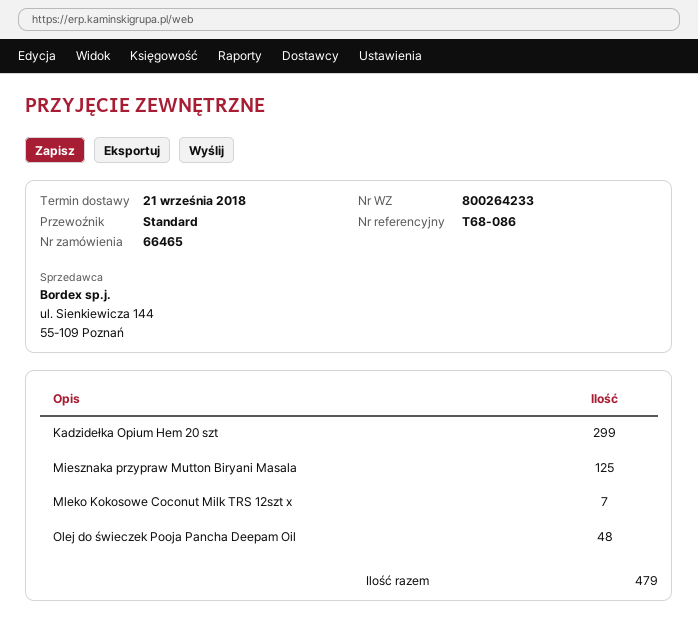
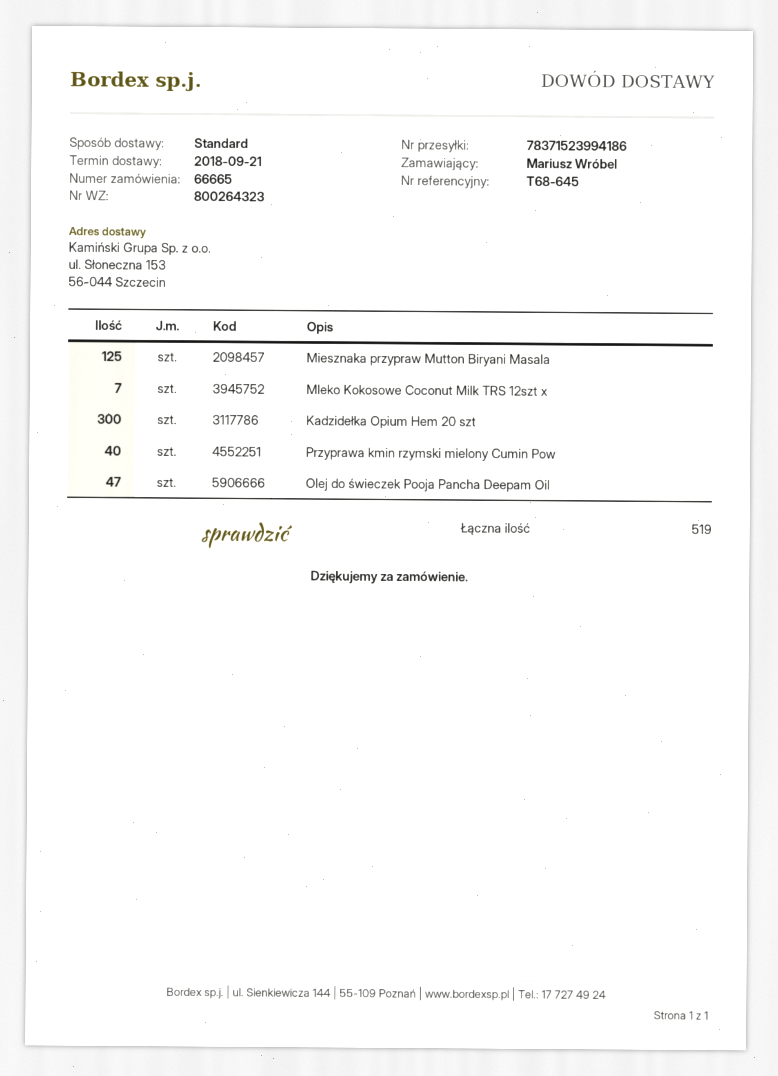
order number: 66465 -> 66665
delivery note number: 800264233 -> 800264323
reference: T68-086 -> T68-645
Kadzidełka Opium Hem 20 szt: 299 -> 300
Olej do świeczek Pooja Pancha Deepam Oil: 48 -> 47
Przyprawa kmin rzymski mielony Cumin Pow: none -> 40
total quantity: 479 -> 519

